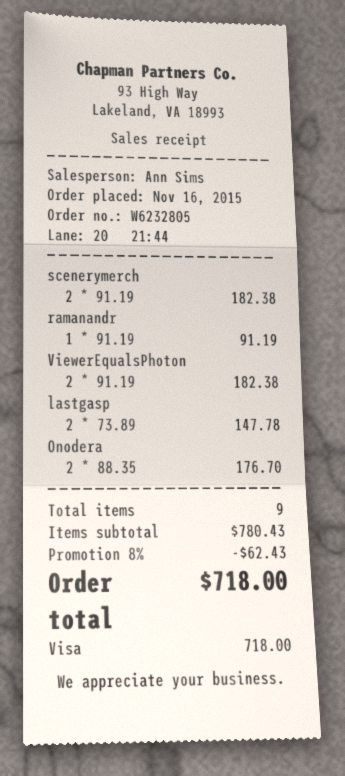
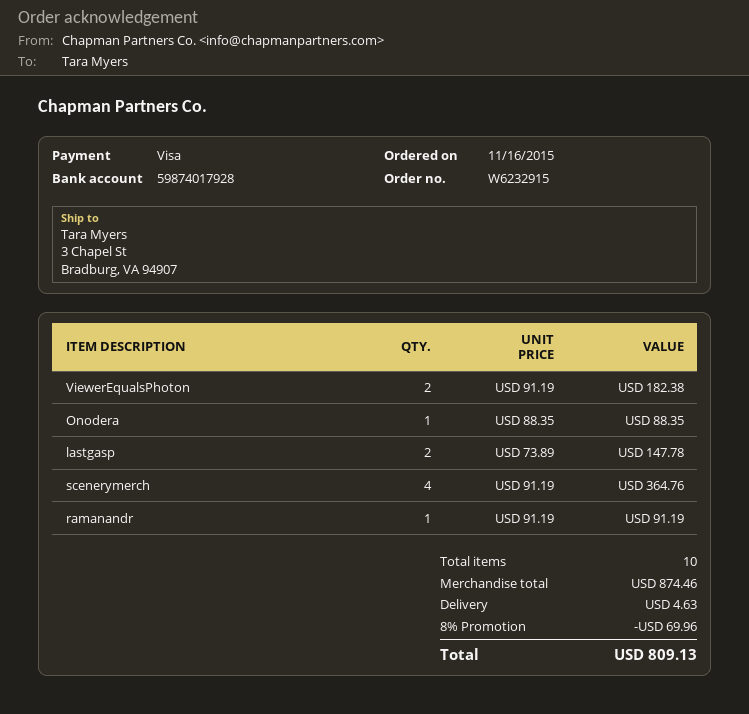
order number: W6232805 -> W6232915
scenerymerch: 2 x 91.19 = 182.38 -> 4 x 91.19 = 364.76
Onodera: 2 x 88.35 = 176.70 -> 1 x 88.35 = 88.35
total quantity: 9 -> 10
subtotal: 780.43 -> 874.46
discount: 8% = 62.43 -> 8% = 69.96
shipping: none -> 4.63
total: 718.00 -> 809.13

